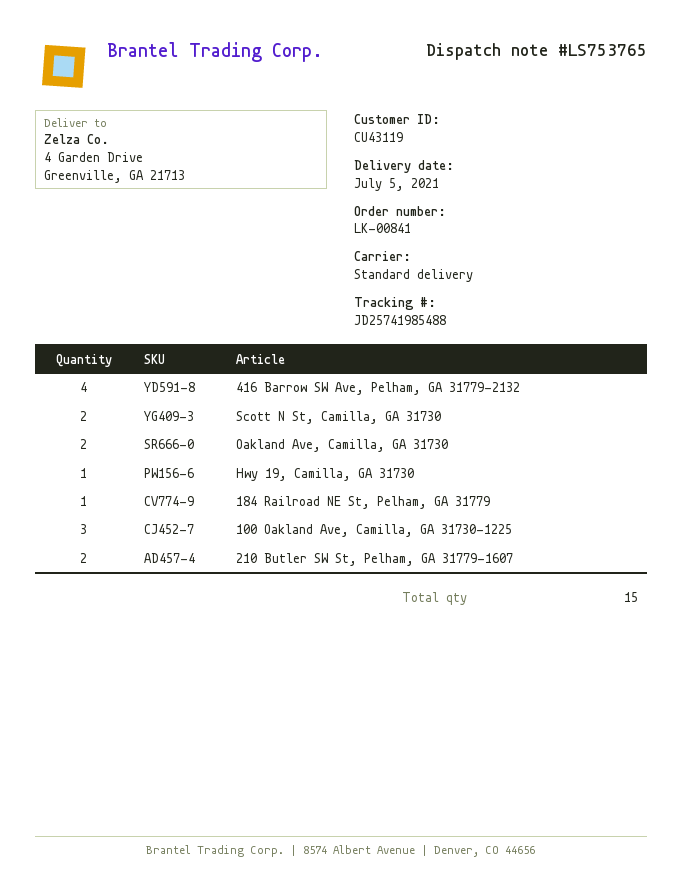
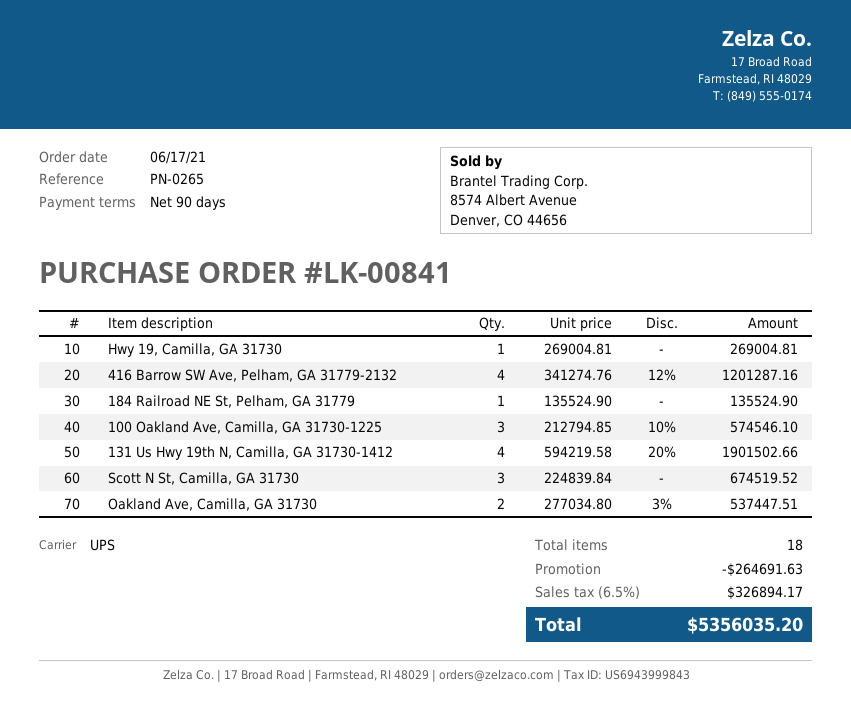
shipping method: standard -> UPS
Scott N St, Camilla, GA 31730: 2 -> 3
210 Butler SW St, Pelham, GA 31779-1607: 2 -> none
131 Us Hwy 19th N, Camilla, GA 31730-1412: none -> 4
total quantity: 15 -> 18

